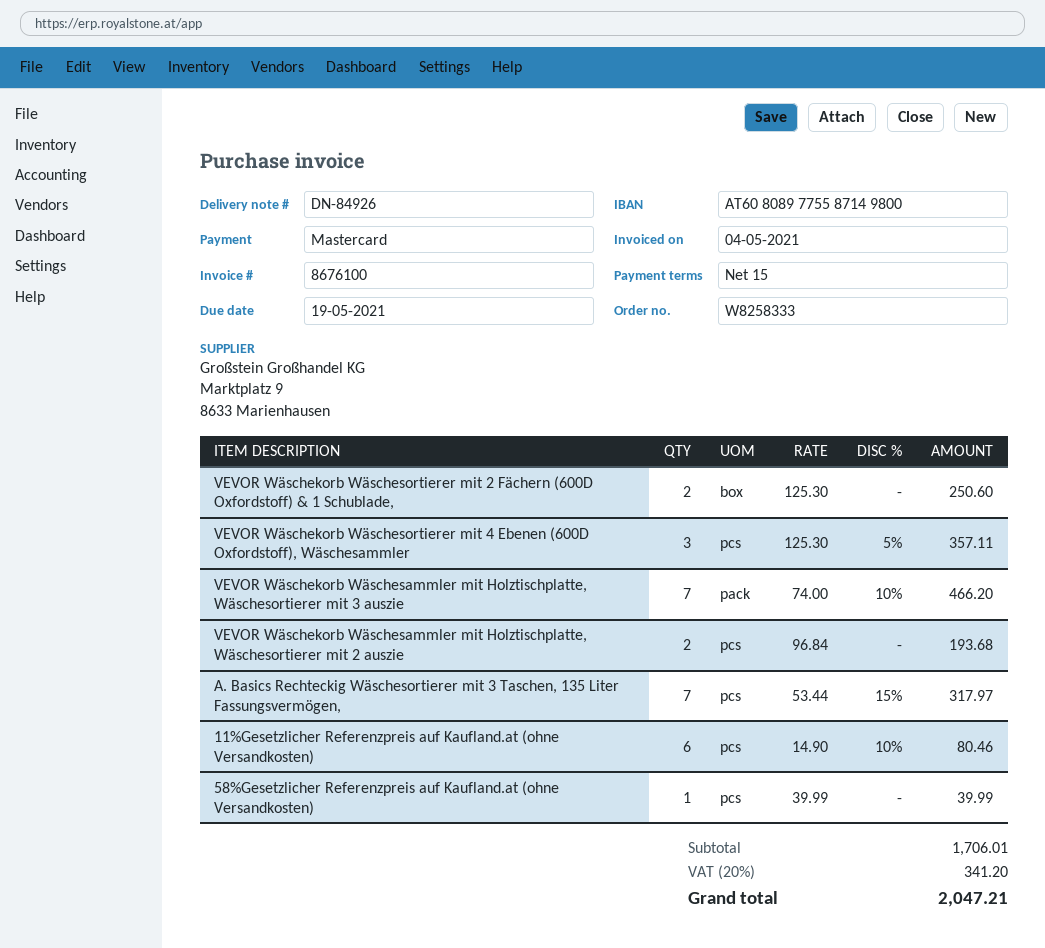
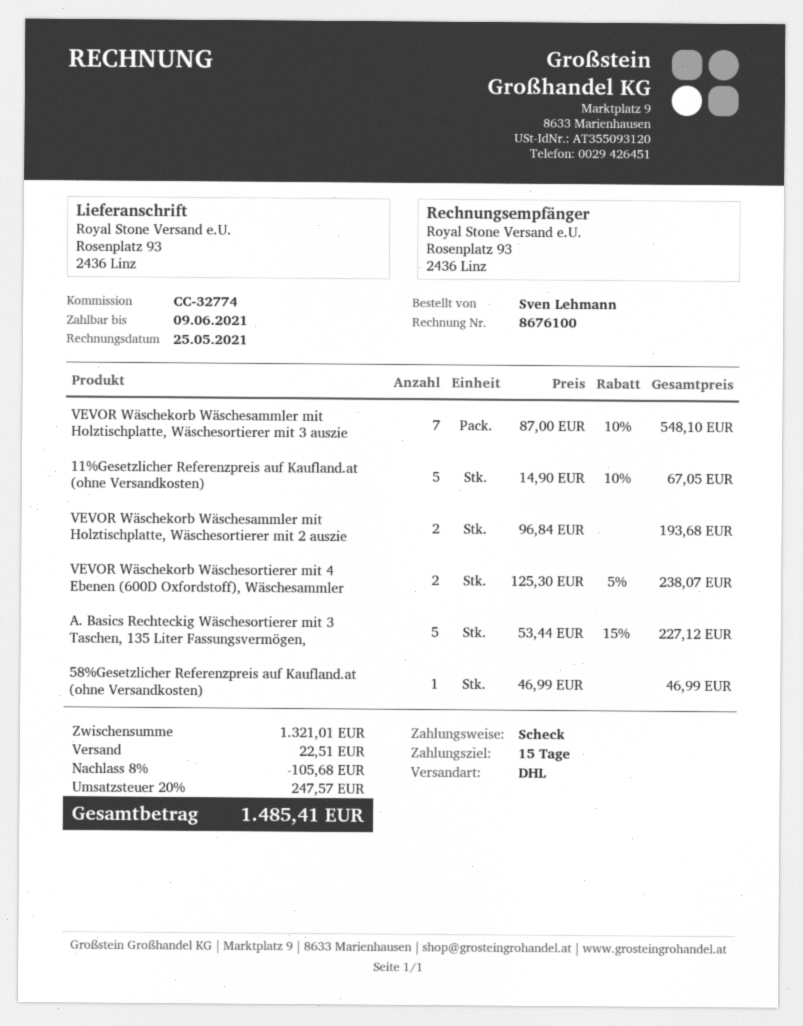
invoice date: 2021-05-04 -> 2021-05-25
due date: 2021-05-19 -> 2021-06-09
payment method: Mastercard -> cheque
VEVOR Wäschekorb Wäschesortierer mit 2 Fächern (600D Oxfordstoff) & 1 Schublade,: 2 x 125.30 = 250.60 -> none
VEVOR Wäschekorb Wäschesortierer mit 4 Ebenen (600D Oxfordstoff), Wäschesammler: 3 x 125.30 - 5% = 357.11 -> 2 x 125.30 - 5% = 238.07
VEVOR Wäschekorb Wäschesammler mit Holztischplatte, Wäschesortierer mit 3 auszie: 7 x 74.00 - 10% = 466.20 -> 7 x 87.00 - 10% = 548.10
A. Basics Rechteckig Wäschesortierer mit 3 Taschen, 135 Liter Fassungsvermögen,: 7 x 53.44 - 15% = 317.97 -> 5 x 53.44 - 15% = 227.12
11%Gesetzlicher Referenzpreis auf Kaufland.at (ohne Versandkosten): 6 x 14.90 - 10% = 80.46 -> 5 x 14.90 - 10% = 67.05
58%Gesetzlicher Referenzpreis auf Kaufland.at (ohne Versandkosten): 1 x 39.99 = 39.99 -> 1 x 46.99 = 46.99
subtotal: 1706.01 -> 1321.01
discount: none -> 8% = 105.68
shipping: none -> 22.51
tax: 20% = 341.20 -> 20% = 247.57
total: 2047.21 -> 1485.41

